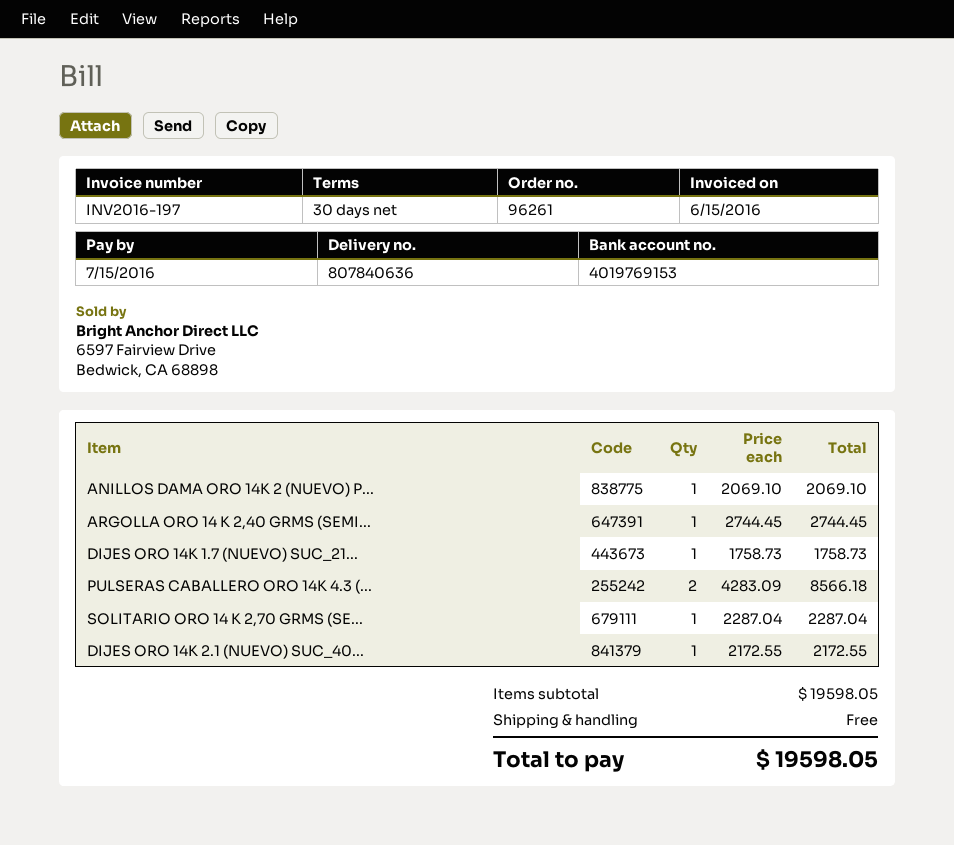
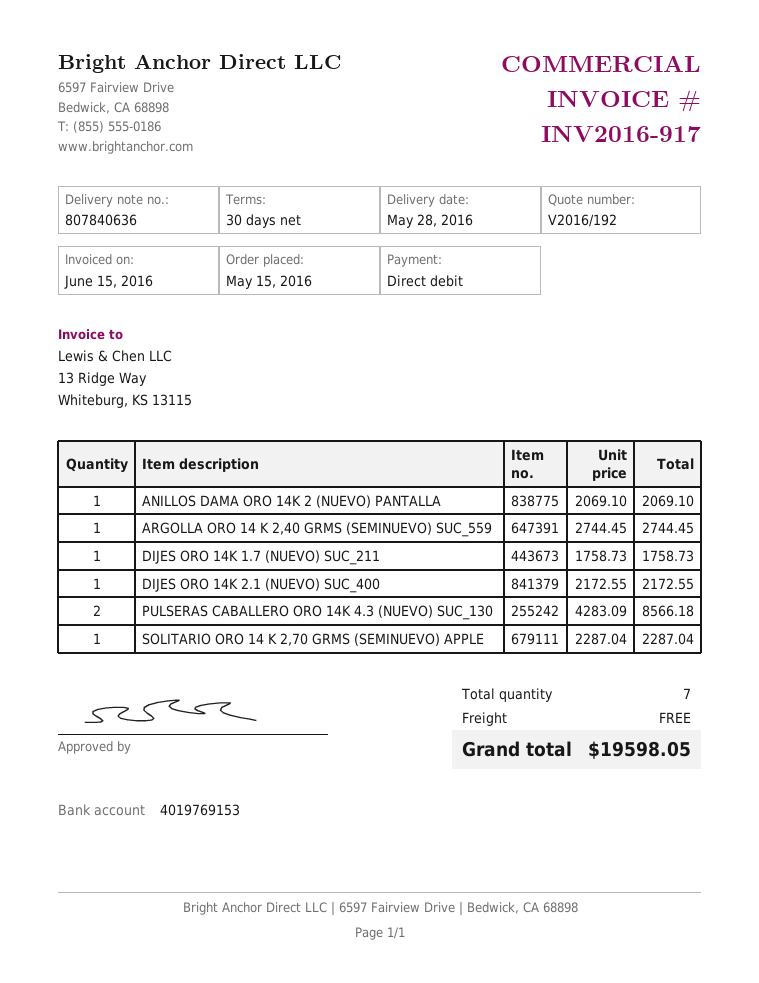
invoice number: INV2016-197 -> INV2016-917

